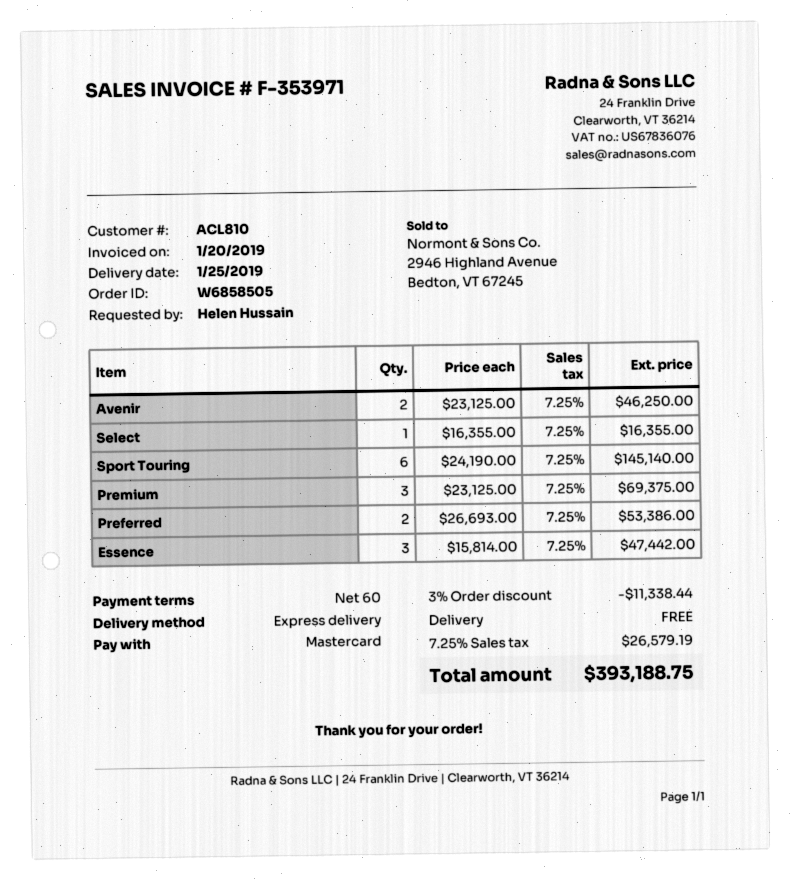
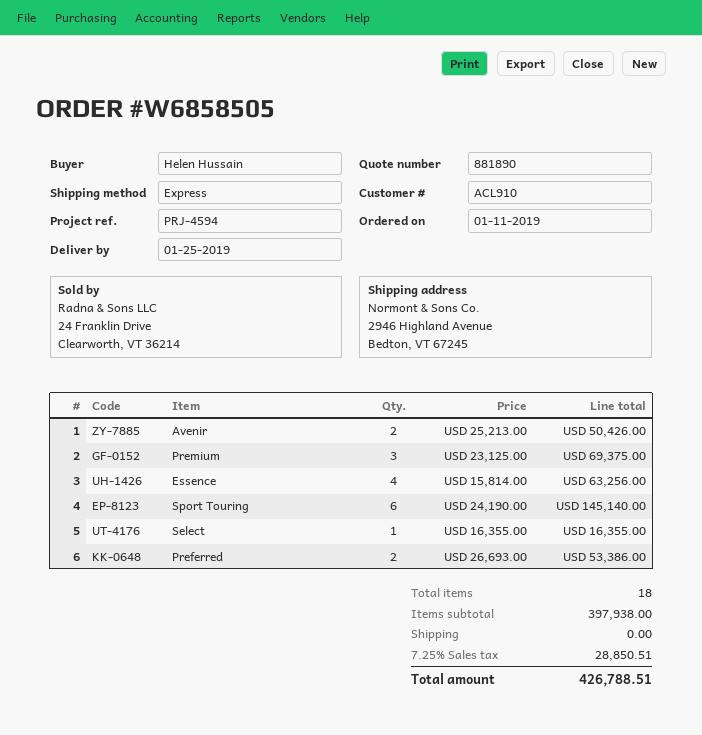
customer number: ACL810 -> ACL910
Avenir: 2 x 23125.00 = 46250.00 -> 2 x 25213.00 = 50426.00
Essence: 3 x 15814.00 = 47442.00 -> 4 x 15814.00 = 63256.00
discount: 3% = 11338.44 -> none
tax: 7.25% = 26579.19 -> 7.25% = 28850.51
total: 393188.75 -> 426788.51

